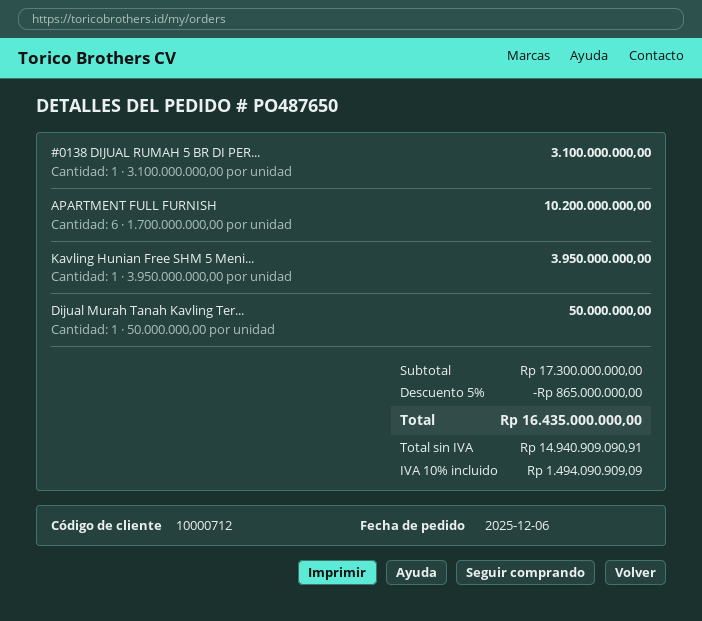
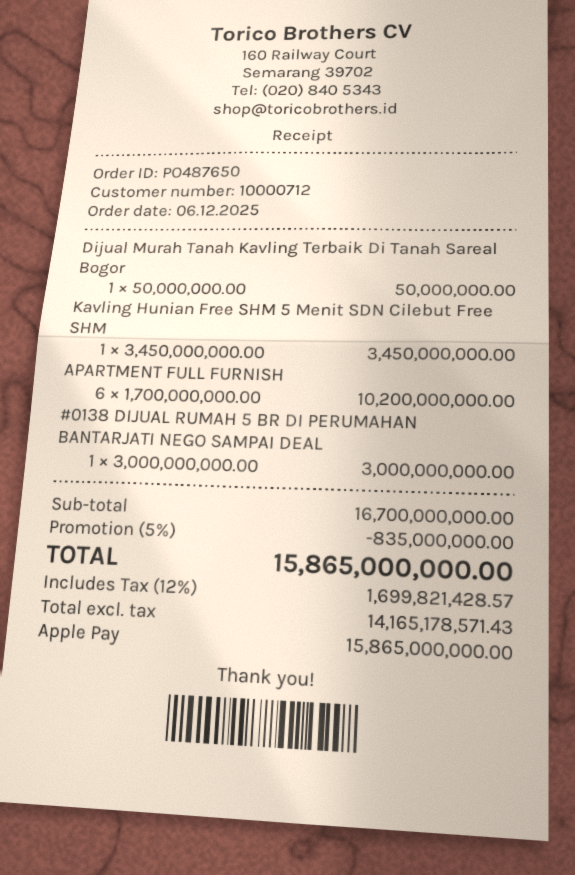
#0138 DIJUAL RUMAH 5 BR DI PER...: 1 x 3100000000.00 = 3100000000.00 -> 1 x 3000000000.00 = 3000000000.00
Kavling Hunian Free SHM 5 Meni...: 1 x 3950000000.00 = 3950000000.00 -> 1 x 3450000000.00 = 3450000000.00
subtotal: 17300000000.00 -> 16700000000.00
discount: 5% = 865000000.00 -> 5% = 835000000.00
net: 14940909090.91 -> 14165178571.43
tax: 10% = 1494090909.09 -> 12% = 1699821428.57
total: 16435000000.00 -> 15865000000.00

